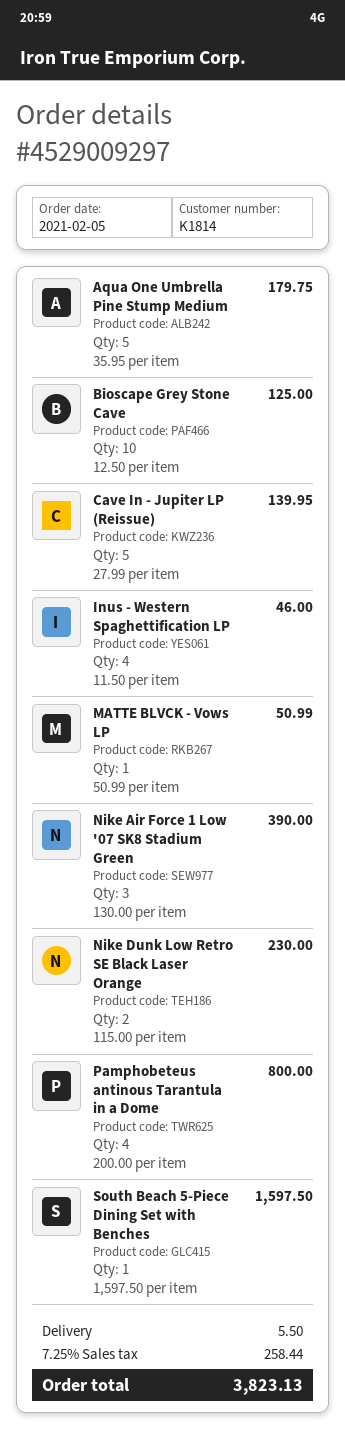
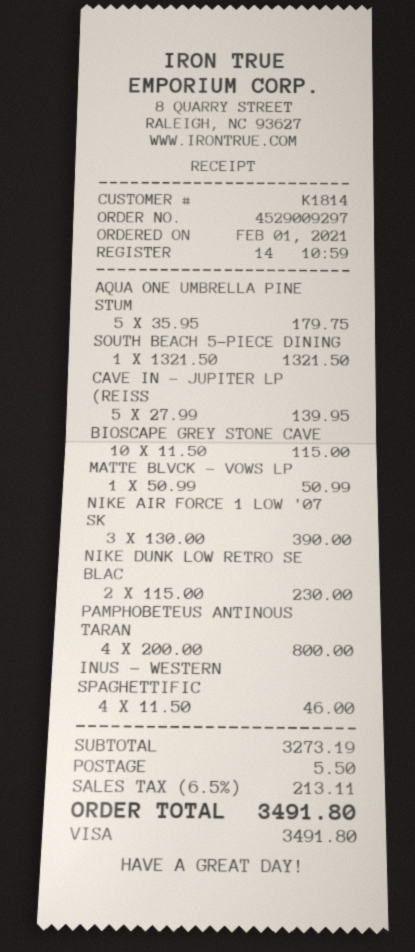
order date: 2021-02-05 -> 2021-02-01
Bioscape Grey Stone Cave: 10 x 12.50 = 125.00 -> 10 x 11.50 = 115.00
South Beach 5-Piece Dining Set with Benches: 1 x 1597.50 = 1597.50 -> 1 x 1321.50 = 1321.50
tax: 7.25% = 258.44 -> 6.5% = 213.11
total: 3823.13 -> 3491.80

